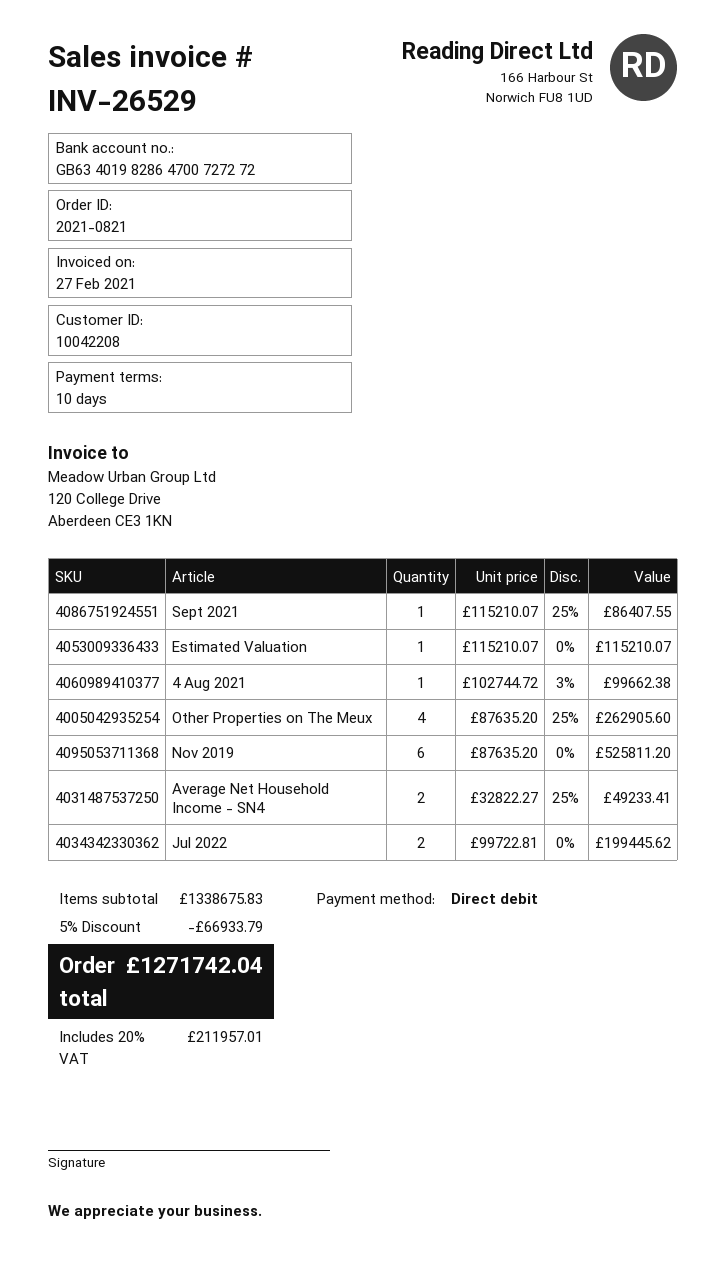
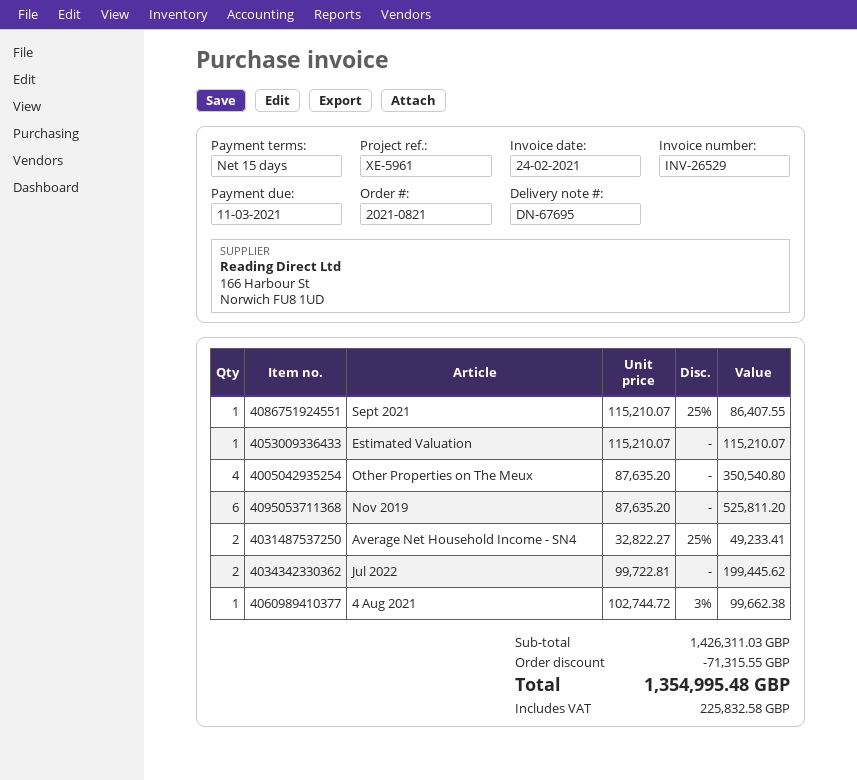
invoice date: 2021-02-27 -> 2021-02-24
payment terms: 10 days -> 15 days
Other Properties on The Meux: 4 x 87635.20 - 25% = 262905.60 -> 4 x 87635.20 = 350540.80
subtotal: 1338675.83 -> 1426311.03
discount: 66933.79 -> 71315.55
tax: 211957.01 -> 225832.58
total: 1271742.04 -> 1354995.48

